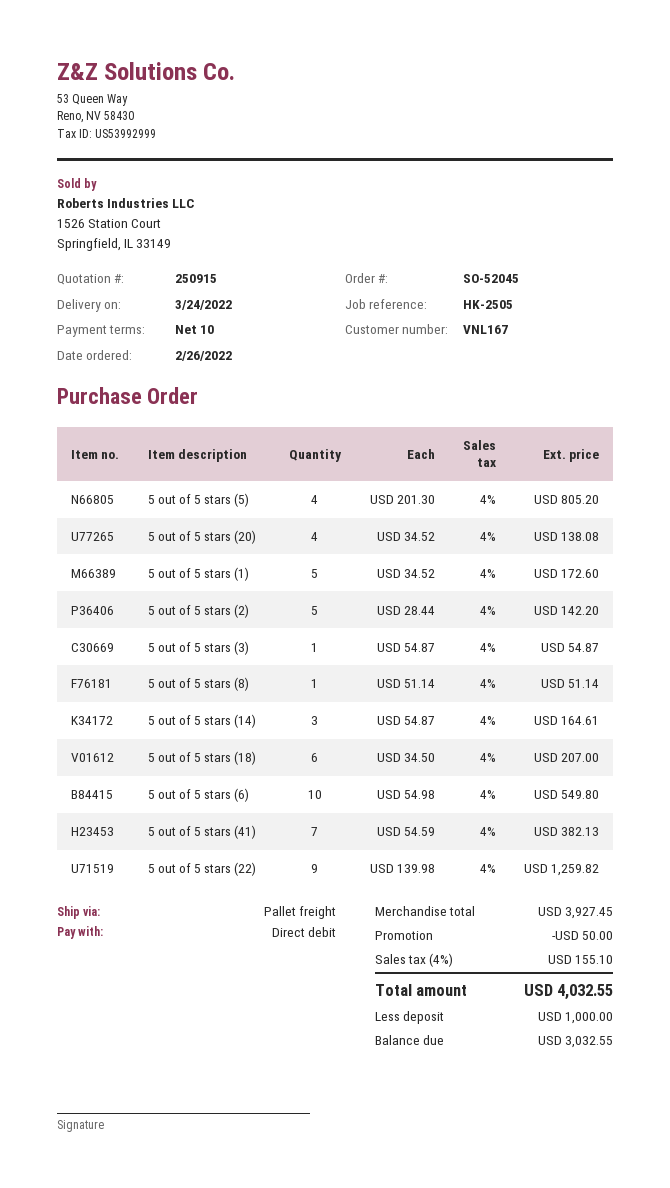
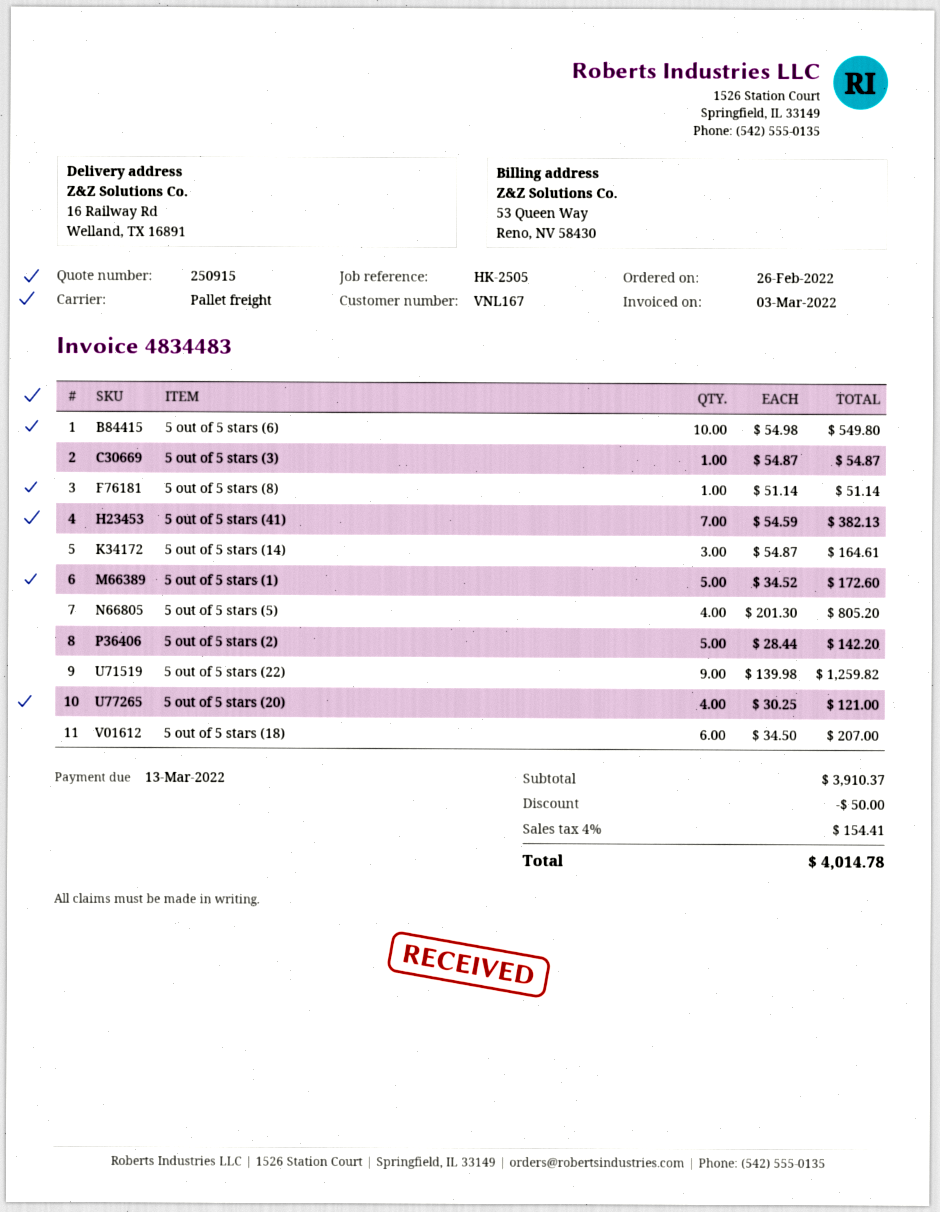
5 out of 5 stars (20): 4 x 34.52 = 138.08 -> 4 x 30.25 = 121.00
subtotal: 3927.45 -> 3910.37
tax: 4% = 155.10 -> 4% = 154.41
total: 4032.55 -> 4014.78

